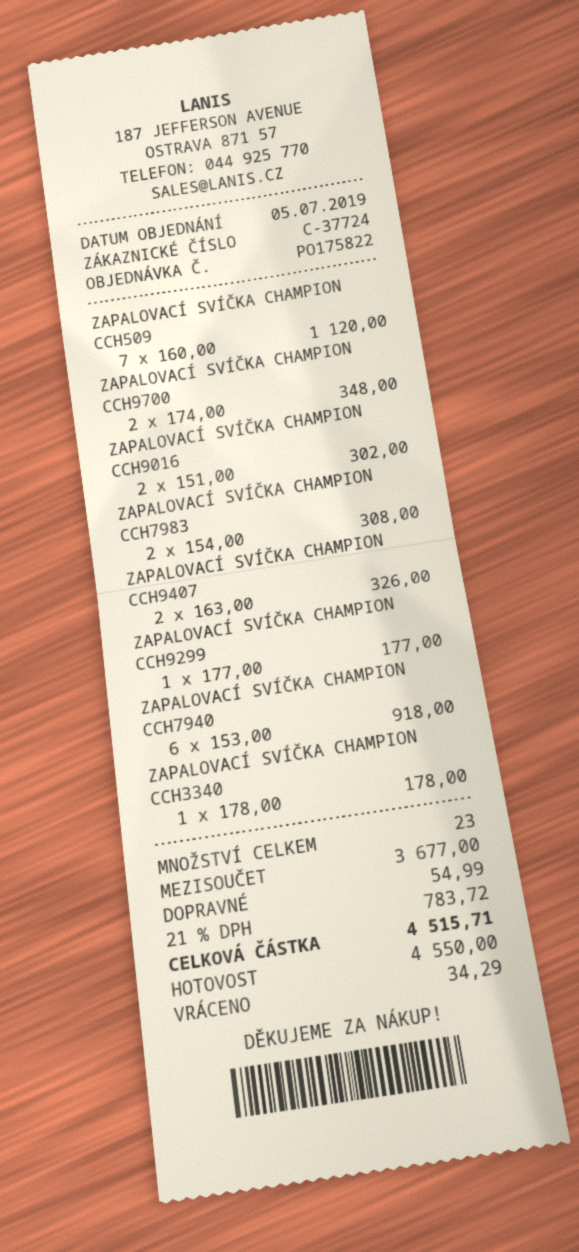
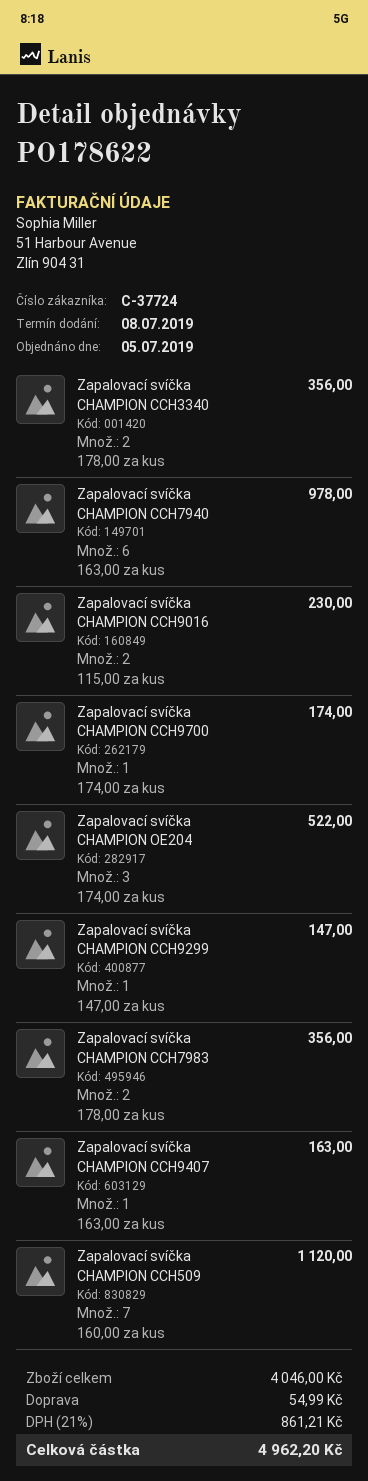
order number: PO175822 -> PO178622
ZAPALOVACÍ SVÍČKA CHAMPION CCH9700: 2 x 174.00 = 348.00 -> 1 x 174.00 = 174.00
ZAPALOVACÍ SVÍČKA CHAMPION CCH9016: 2 x 151.00 = 302.00 -> 2 x 115.00 = 230.00
ZAPALOVACÍ SVÍČKA CHAMPION CCH7983: 2 x 154.00 = 308.00 -> 2 x 178.00 = 356.00
ZAPALOVACÍ SVÍČKA CHAMPION CCH9407: 2 x 163.00 = 326.00 -> 1 x 163.00 = 163.00
ZAPALOVACÍ SVÍČKA CHAMPION CCH9299: 1 x 177.00 = 177.00 -> 1 x 147.00 = 147.00
ZAPALOVACÍ SVÍČKA CHAMPION CCH7940: 6 x 153.00 = 918.00 -> 6 x 163.00 = 978.00
ZAPALOVACÍ SVÍČKA CHAMPION CCH3340: 1 x 178.00 = 178.00 -> 2 x 178.00 = 356.00
Zapalovací svíčka CHAMPION OE204: none -> 3 x 174.00 = 522.00
subtotal: 3677.00 -> 4046.00
tax: 21% = 783.72 -> 21% = 861.21
total: 4515.71 -> 4962.20

